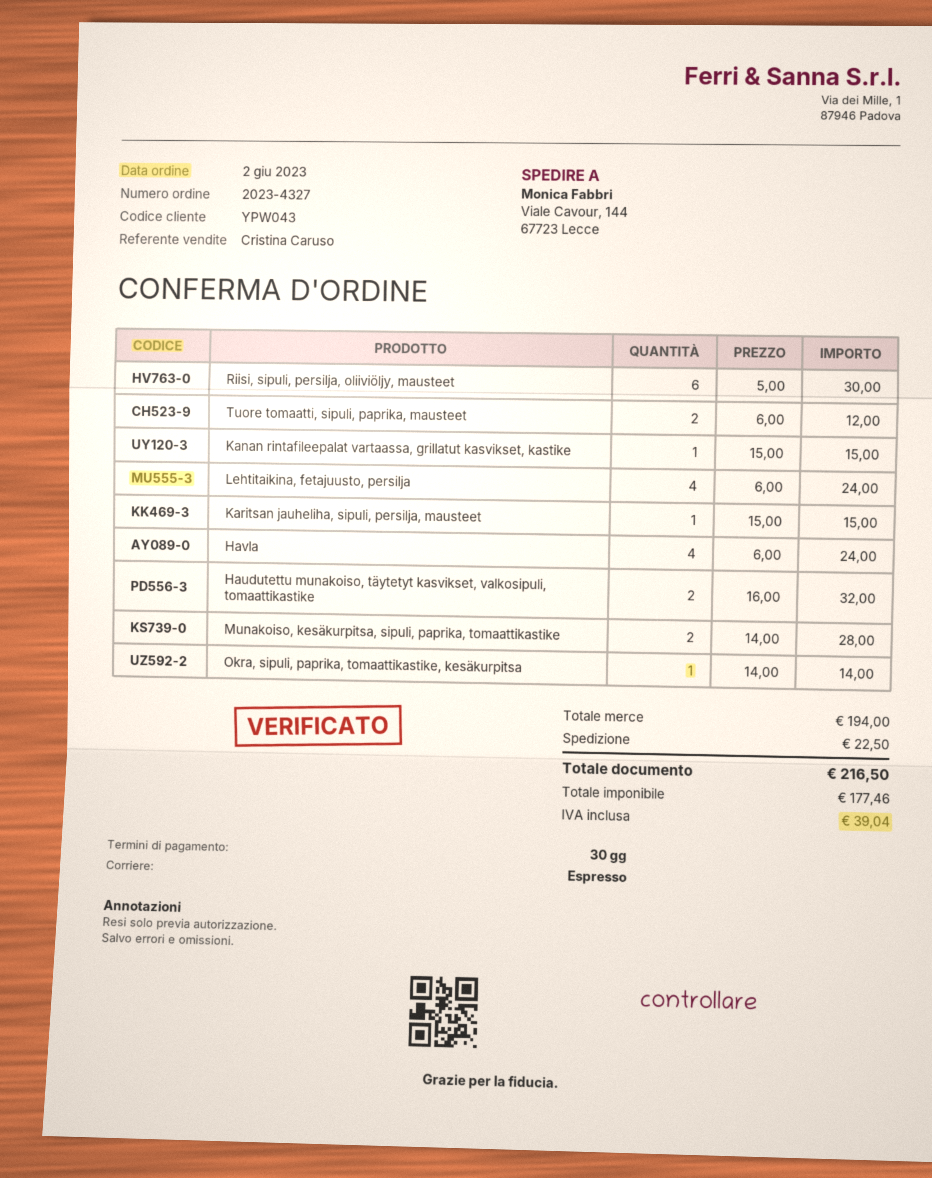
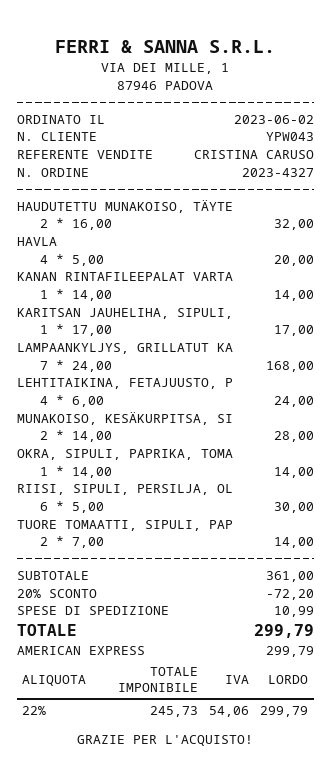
Tuore tomaatti, sipuli, paprika, mausteet: 2 x 6.00 = 12.00 -> 2 x 7.00 = 14.00
Kanan rintafileepalat vartaassa, grillatut kasvikset, kastike: 1 x 15.00 = 15.00 -> 1 x 14.00 = 14.00
Karitsan jauheliha, sipuli, persilja, mausteet: 1 x 15.00 = 15.00 -> 1 x 17.00 = 17.00
Havla: 4 x 6.00 = 24.00 -> 4 x 5.00 = 20.00
LAMPAANKYLJYS, GRILLATUT KA: none -> 7 x 24.00 = 168.00
subtotal: 194.00 -> 361.00
discount: none -> 20% = 72.20
shipping: 22.50 -> 10.99
net: 177.46 -> 245.73
tax: 39.04 -> 54.06
total: 216.50 -> 299.79

